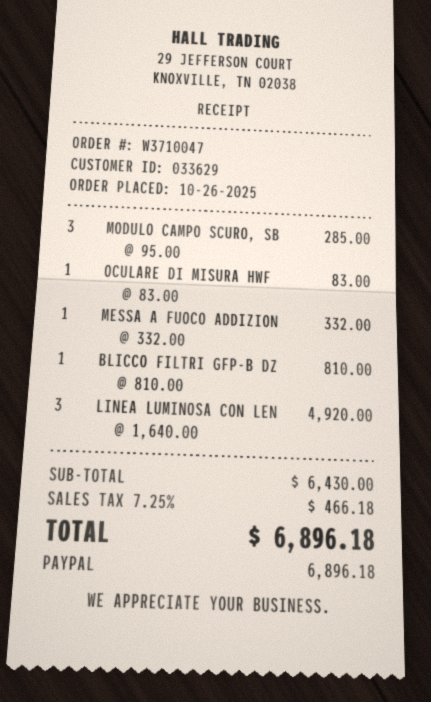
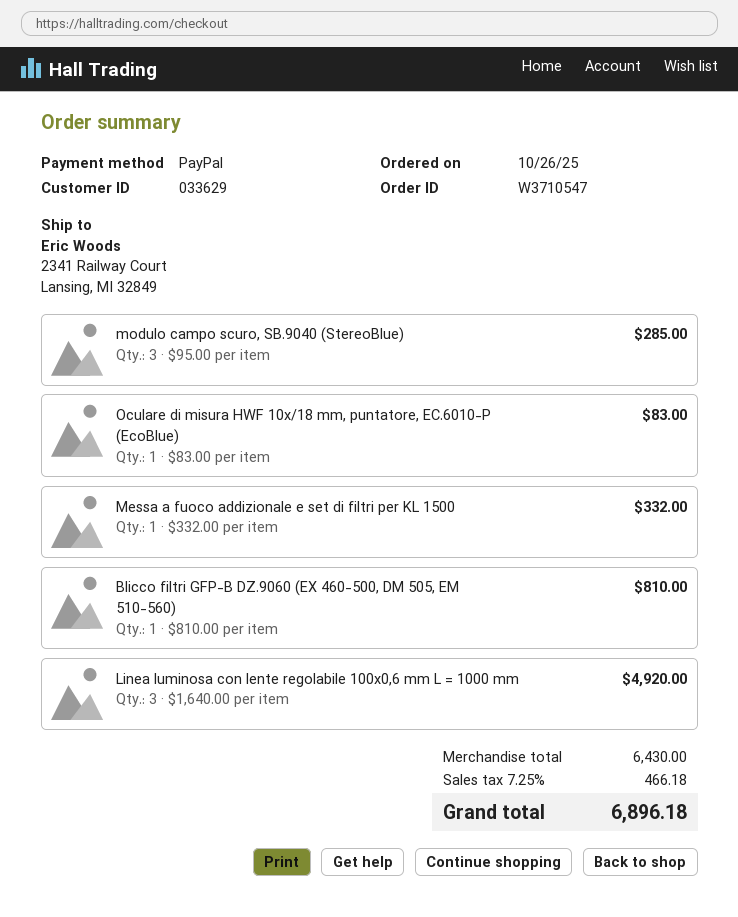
order number: W3710047 -> W3710547

